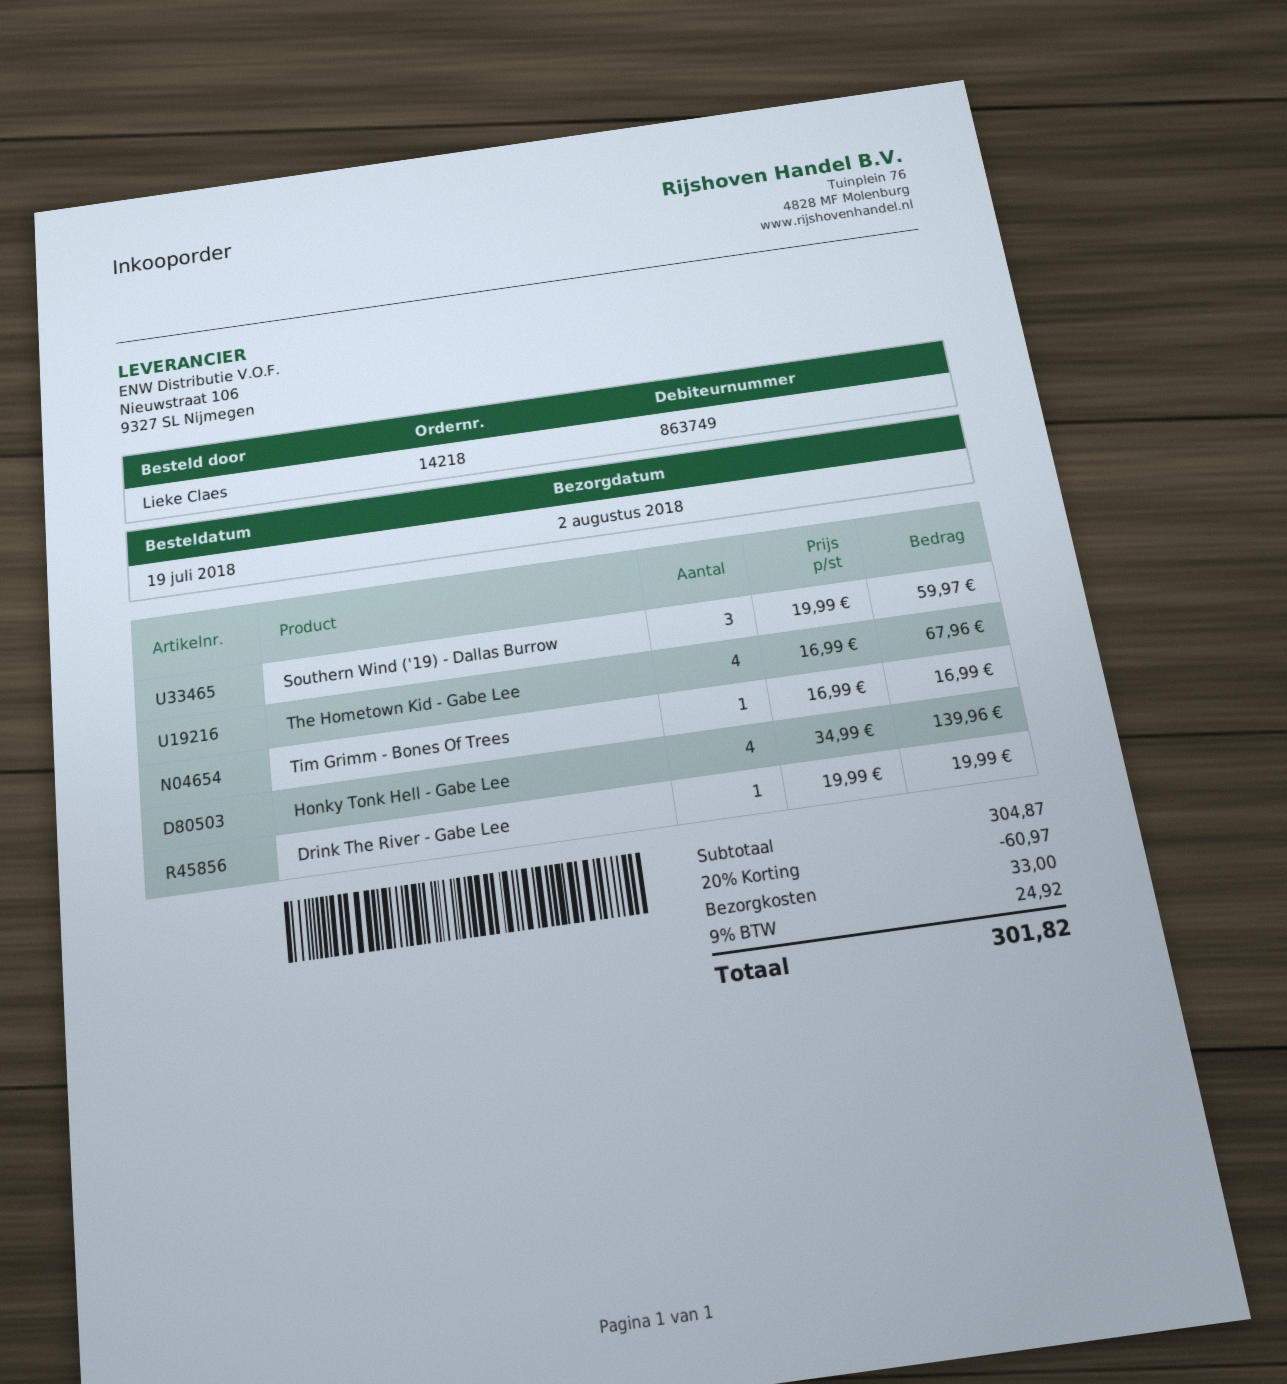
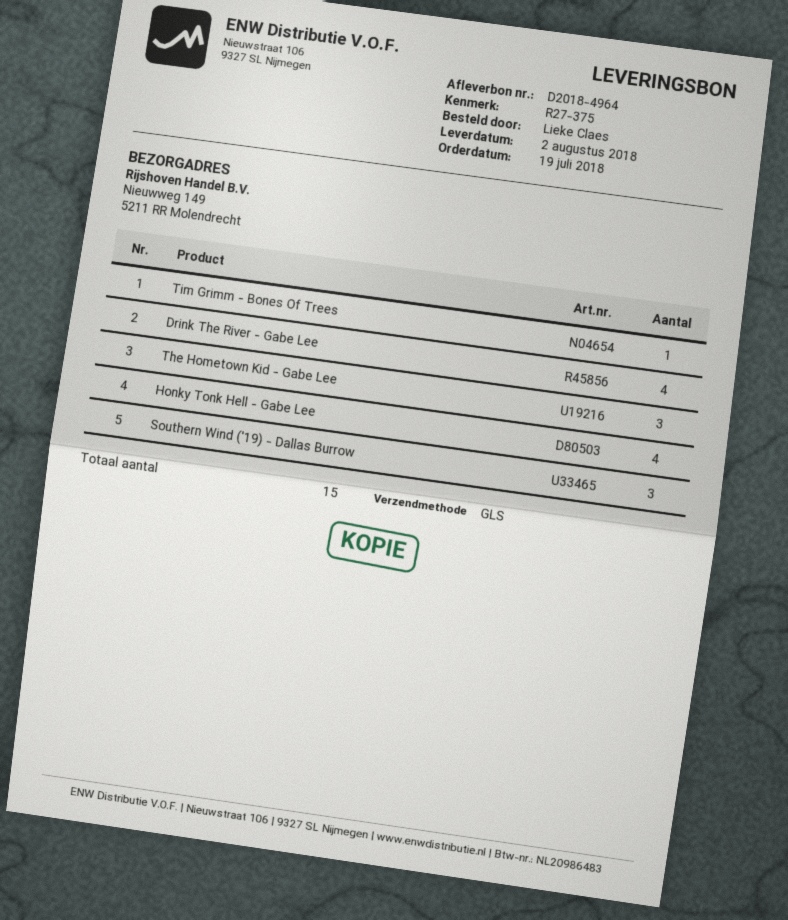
The Hometown Kid - Gabe Lee: 4 -> 3
Drink The River - Gabe Lee: 1 -> 4

